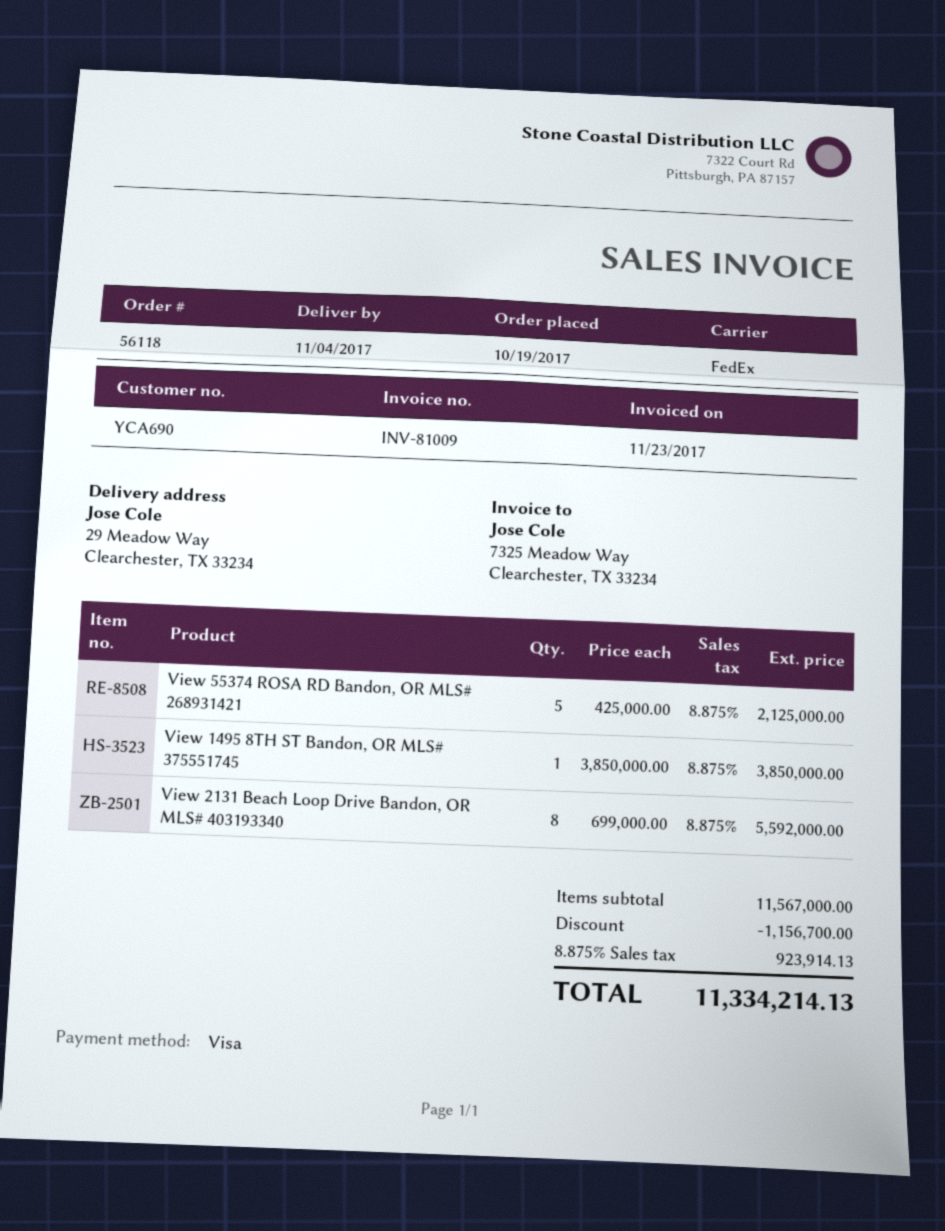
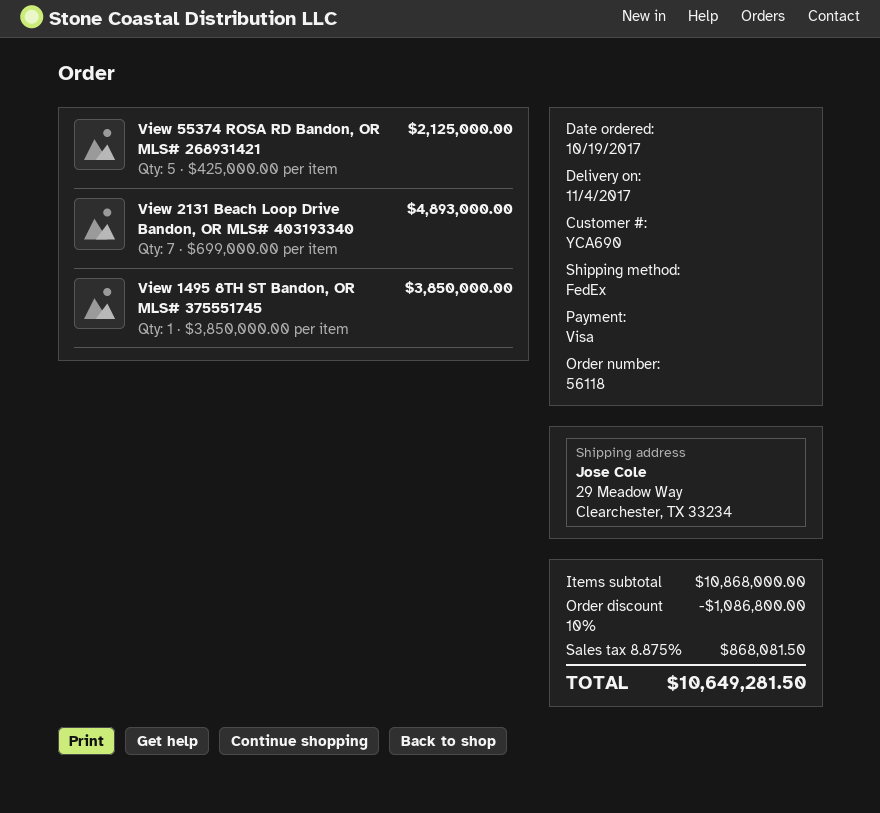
View 2131 Beach Loop Drive Bandon, OR MLS# 403193340: 8 x 699000.00 = 5592000.00 -> 7 x 699000.00 = 4893000.00
subtotal: 11567000.00 -> 10868000.00
discount: 1156700.00 -> 1086800.00
tax: 8.875% = 923914.13 -> 8.875% = 868081.50
total: 11334214.13 -> 10649281.50

